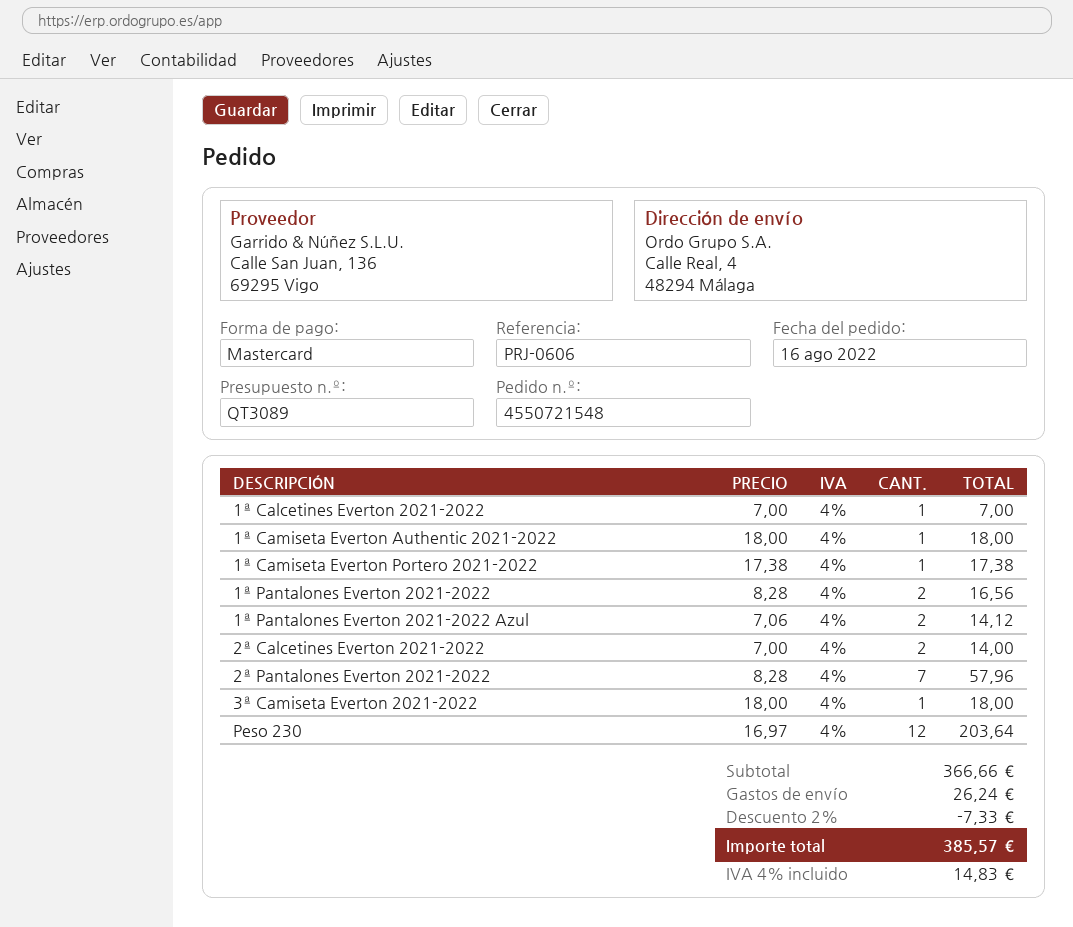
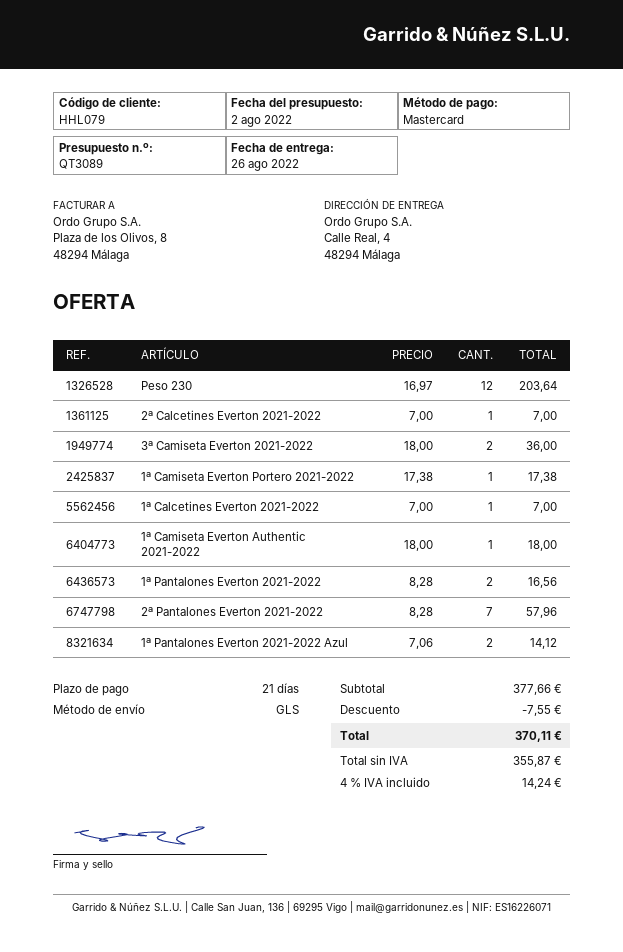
2ª Calcetines Everton 2021-2022: 2 x 7.00 = 14.00 -> 1 x 7.00 = 7.00
3ª Camiseta Everton 2021-2022: 1 x 18.00 = 18.00 -> 2 x 18.00 = 36.00
subtotal: 366.66 -> 377.66
discount: 7.33 -> 7.55
shipping: 26.24 -> none
tax: 4% = 14.83 -> 4% = 14.24
total: 385.57 -> 370.11

